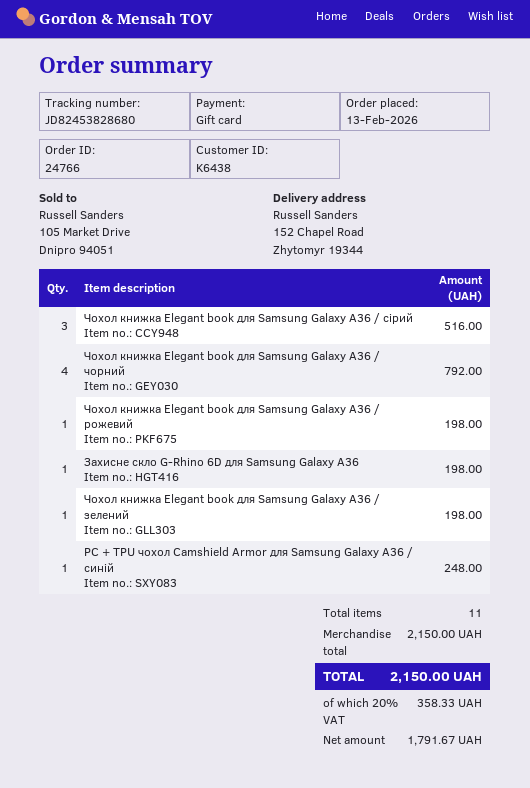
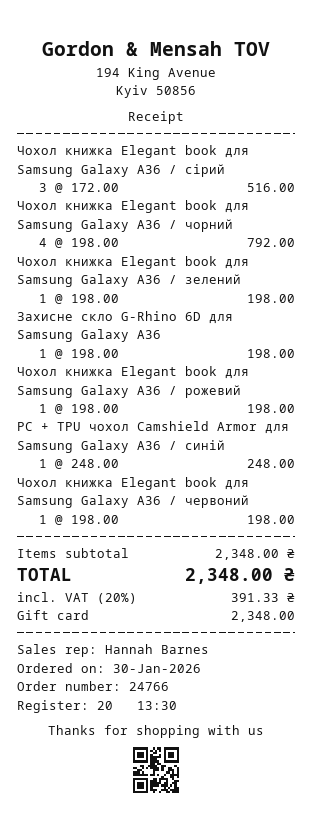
order date: 2026-02-13 -> 2026-01-30
Чохол книжка Elegant book для Samsung Galaxy A36 / червоний: none -> 1 for 198.00
subtotal: 2150.00 -> 2348.00
tax: 20% = 358.33 -> 20% = 391.33
total: 2150.00 -> 2348.00

